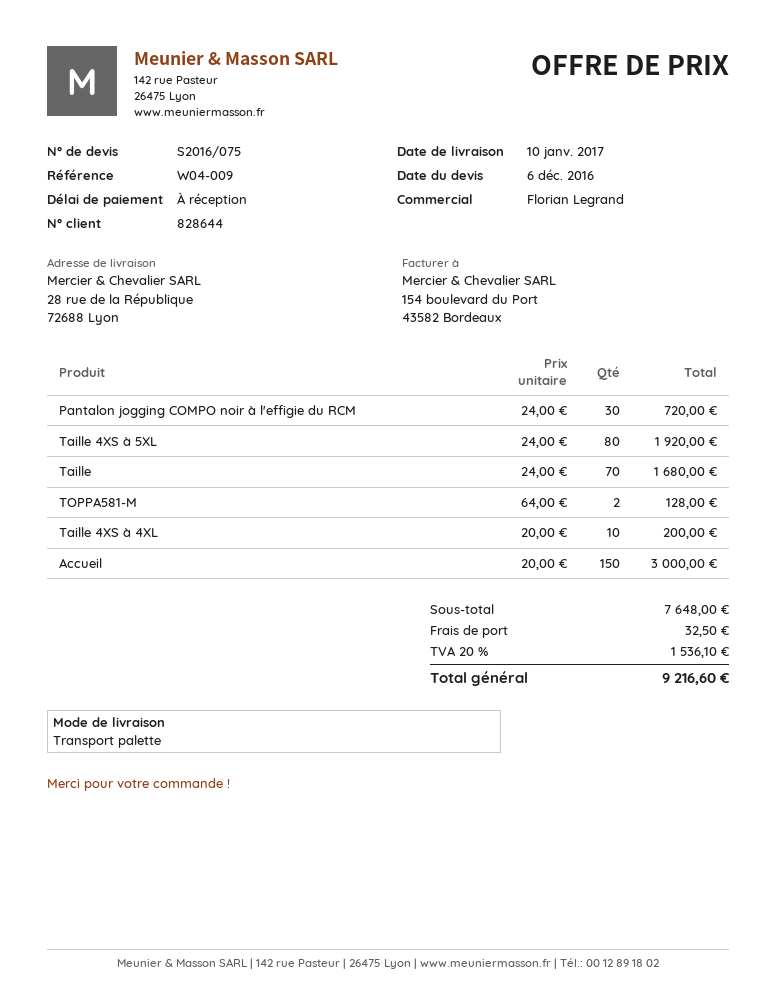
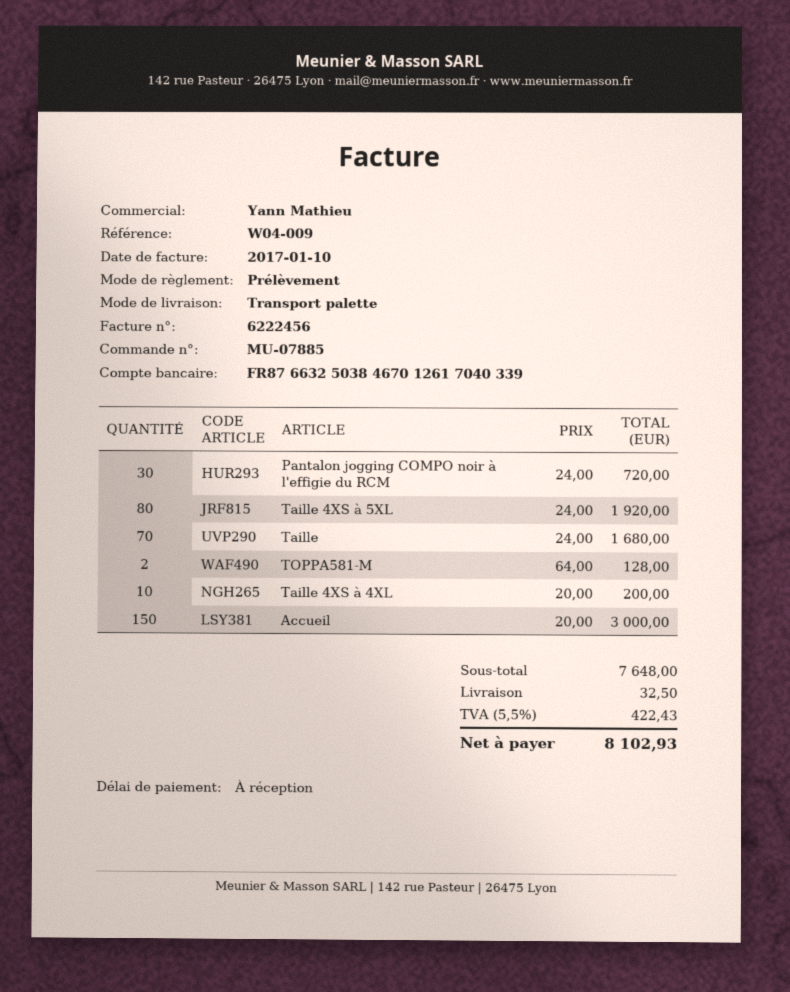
sales rep: Florian Legrand -> Yann Mathieu
tax: 20% = 1536.10 -> 5.5% = 422.43
total: 9216.60 -> 8102.93

